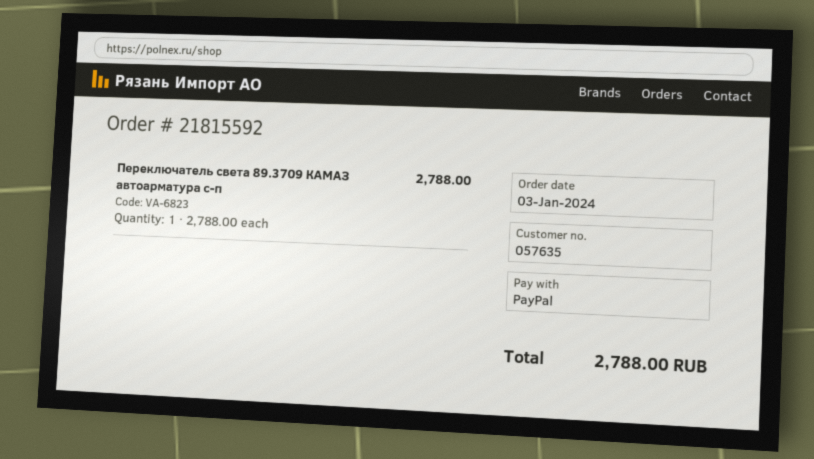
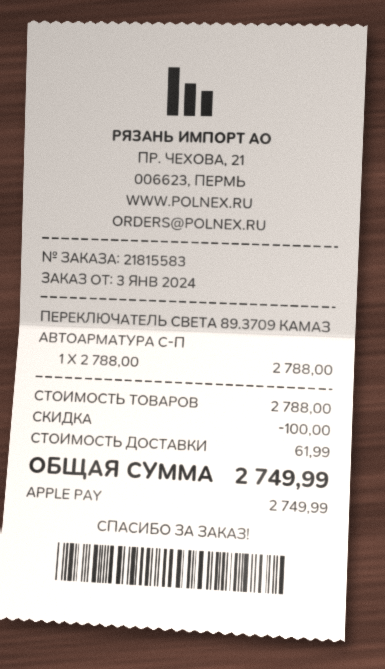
order number: 21815592 -> 21815583
payment method: PayPal -> Apple Pay
discount: none -> 100.00
shipping: none -> 61.99
total: 2788.00 -> 2749.99

